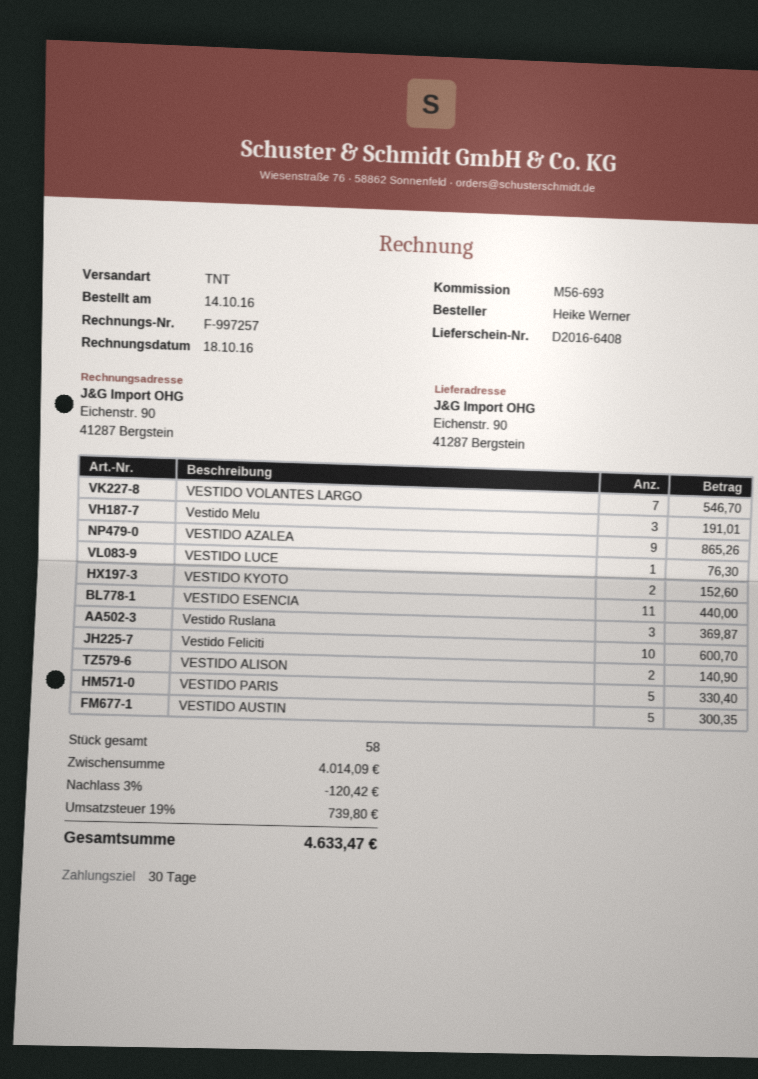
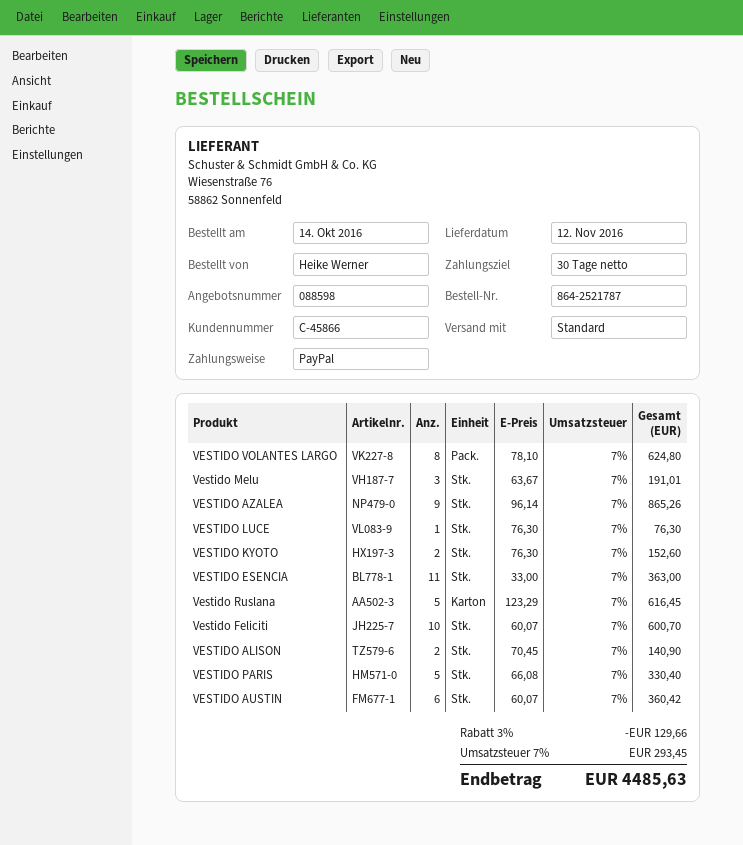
shipping method: TNT -> standard
VESTIDO VOLANTES LARGO: 7 for 546.70 -> 8 for 624.80
VESTIDO ESENCIA: 11 for 440.00 -> 11 for 363.00
Vestido Ruslana: 3 for 369.87 -> 5 for 616.45
VESTIDO AUSTIN: 5 for 300.35 -> 6 for 360.42
discount: 3% = 120.42 -> 3% = 129.66
tax: 19% = 739.80 -> 7% = 293.45
total: 4633.47 -> 4485.63

